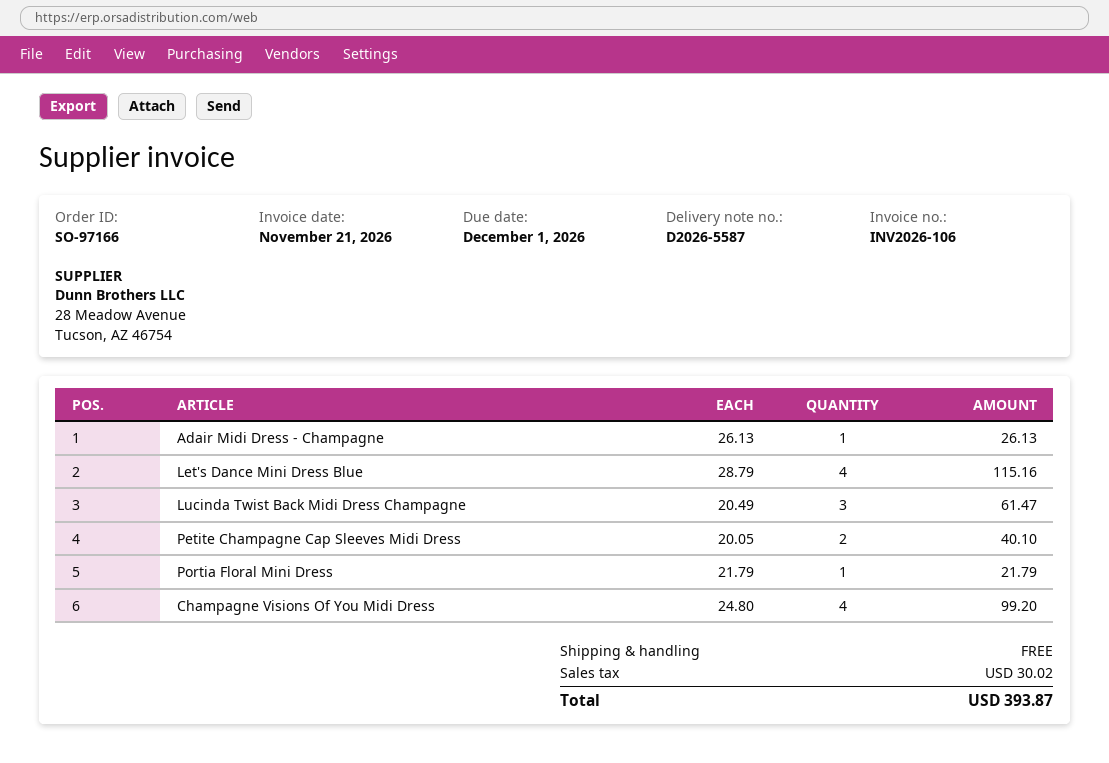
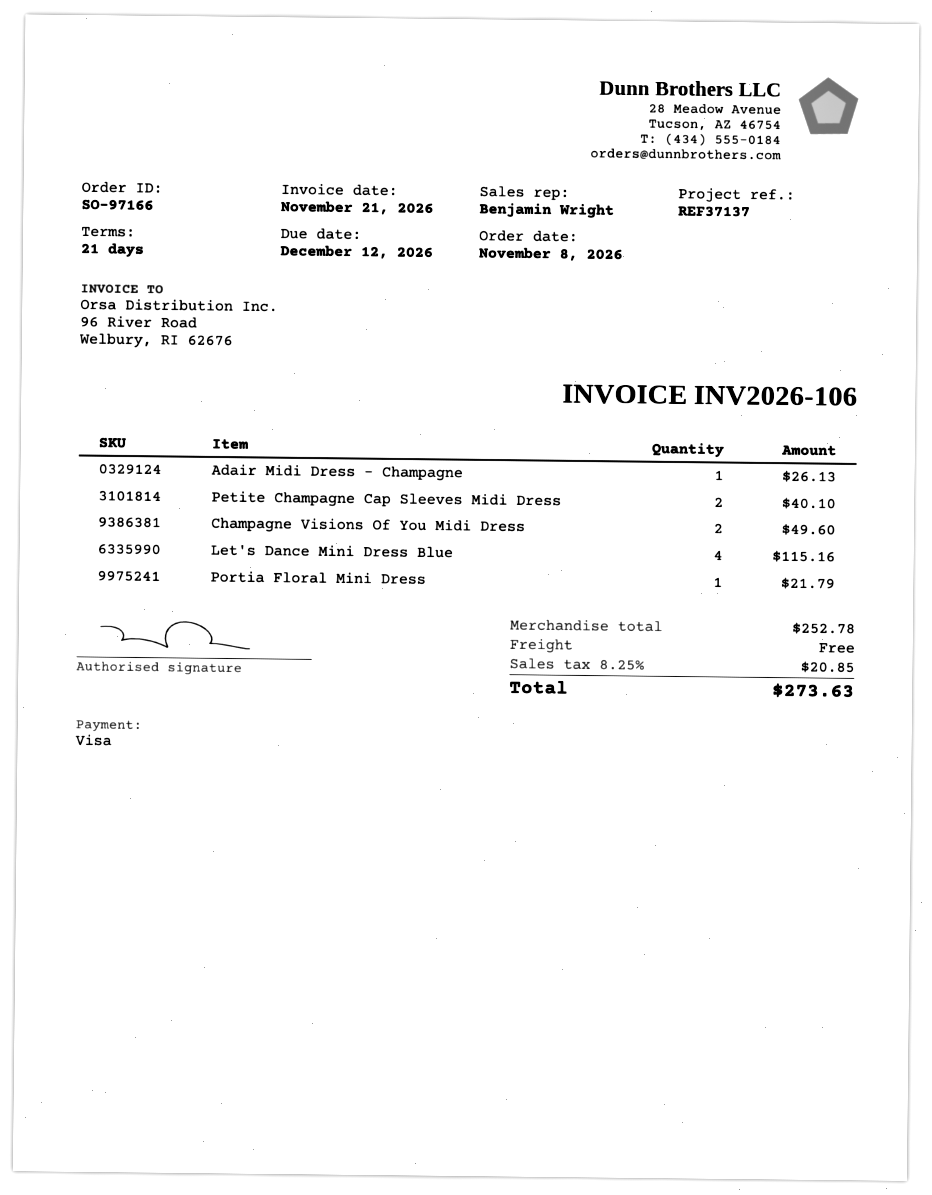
due date: 2026-12-01 -> 2026-12-12
Lucinda Twist Back Midi Dress Champagne: 3 for 61.47 -> none
Champagne Visions Of You Midi Dress: 4 for 99.20 -> 2 for 49.60
tax: 30.02 -> 20.85
total: 393.87 -> 273.63

